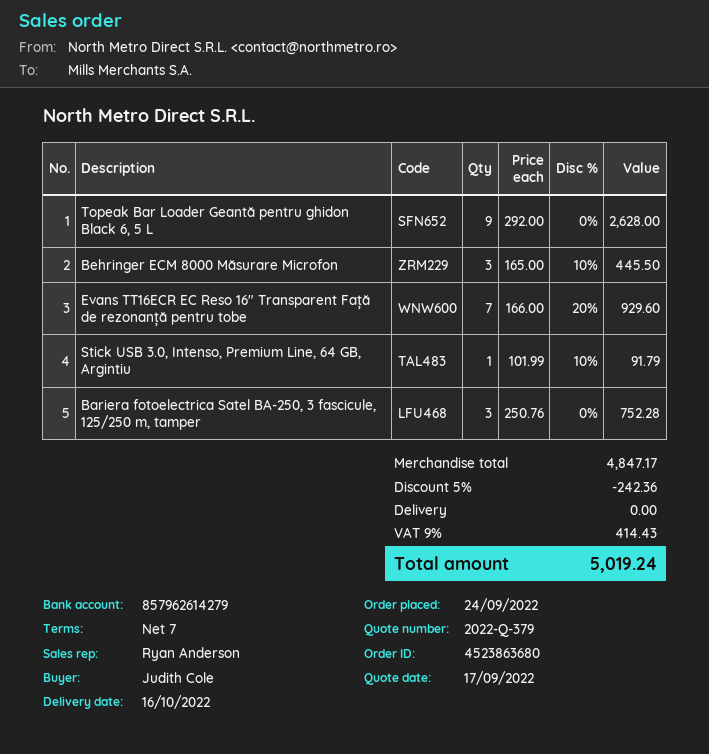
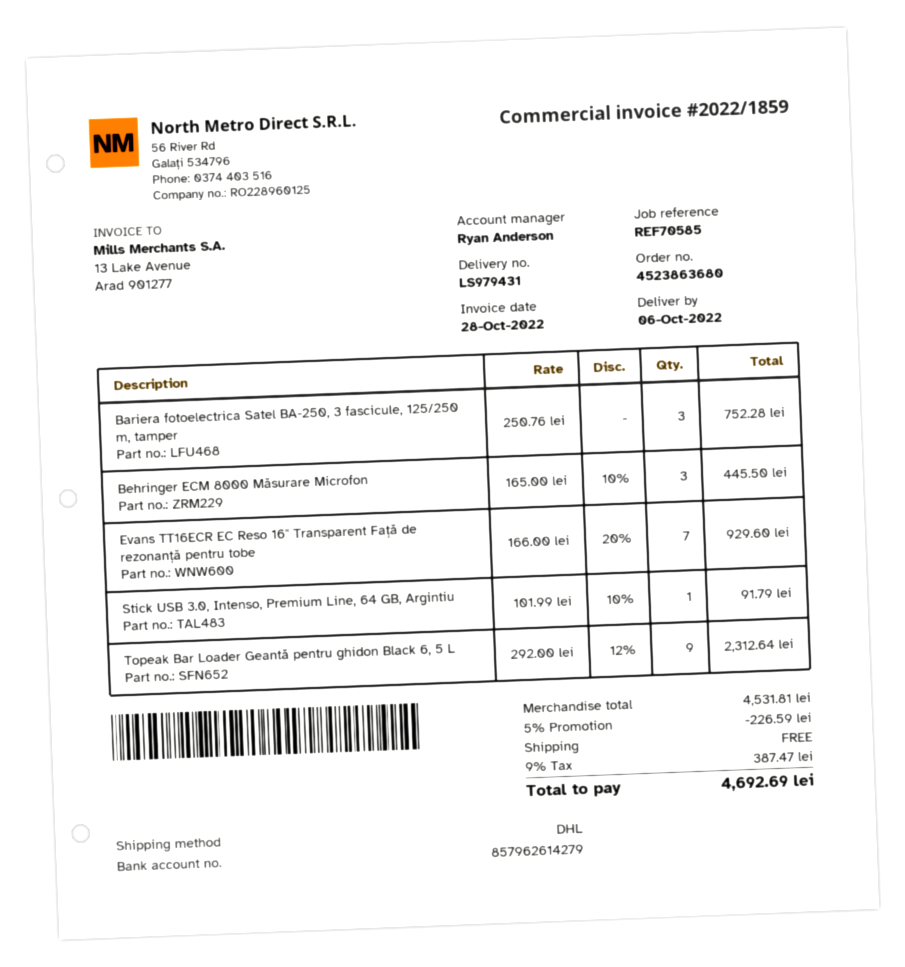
delivery date: 2022-10-16 -> 2022-10-06
Topeak Bar Loader Geantă pentru ghidon Black 6, 5 L: 9 x 292.00 = 2628.00 -> 9 x 292.00 - 12% = 2312.64
subtotal: 4847.17 -> 4531.81
discount: 5% = 242.36 -> 5% = 226.59
tax: 9% = 414.43 -> 9% = 387.47
total: 5019.24 -> 4692.69

